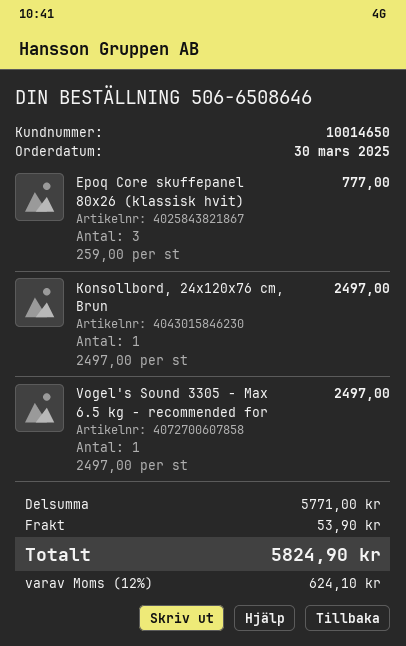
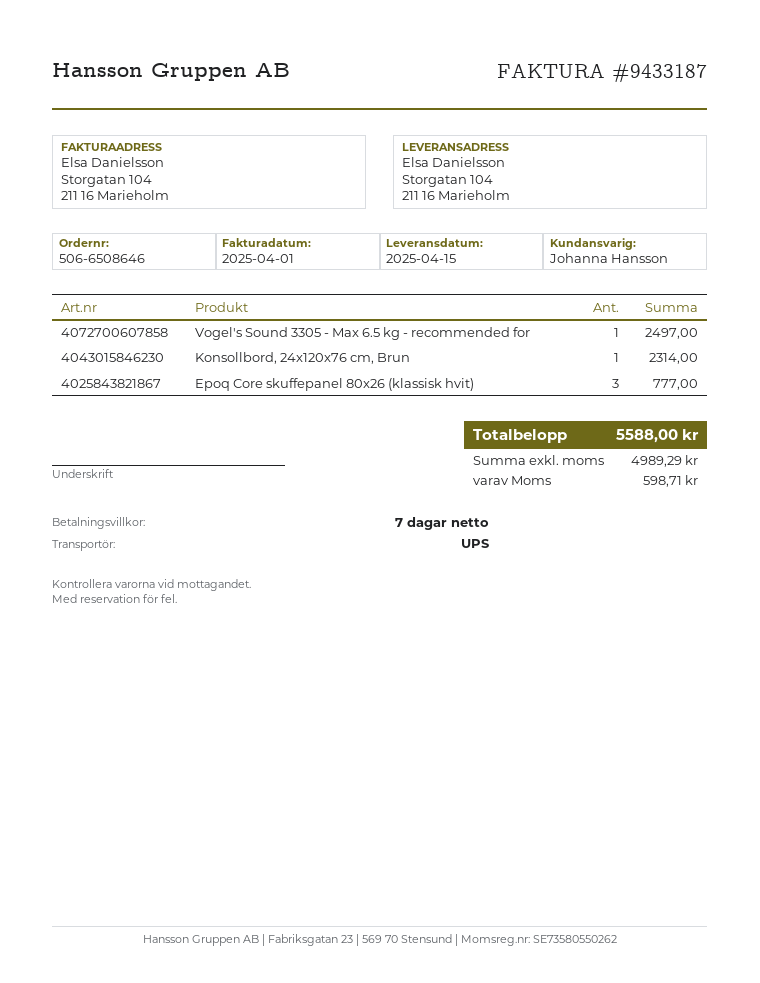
Konsollbord, 24x120x76 cm, Brun: 1 for 2497.00 -> 1 for 2314.00
shipping: 53.90 -> none
tax: 624.10 -> 598.71
total: 5824.90 -> 5588.00

